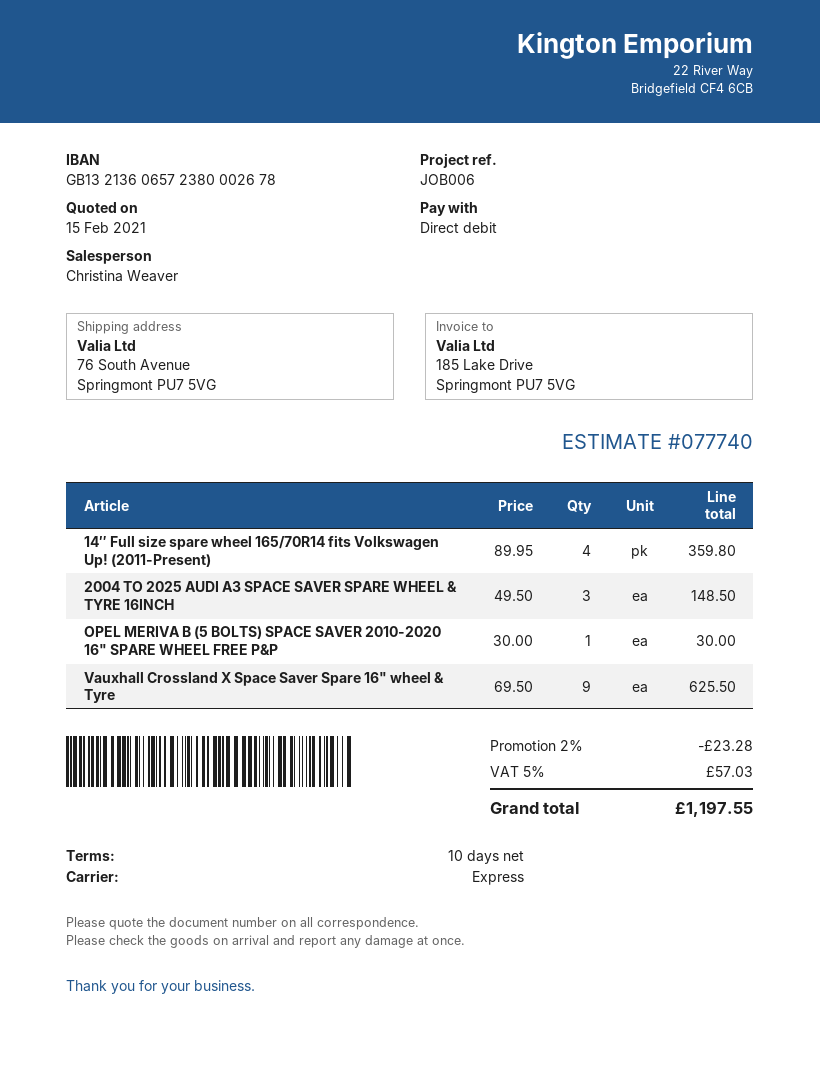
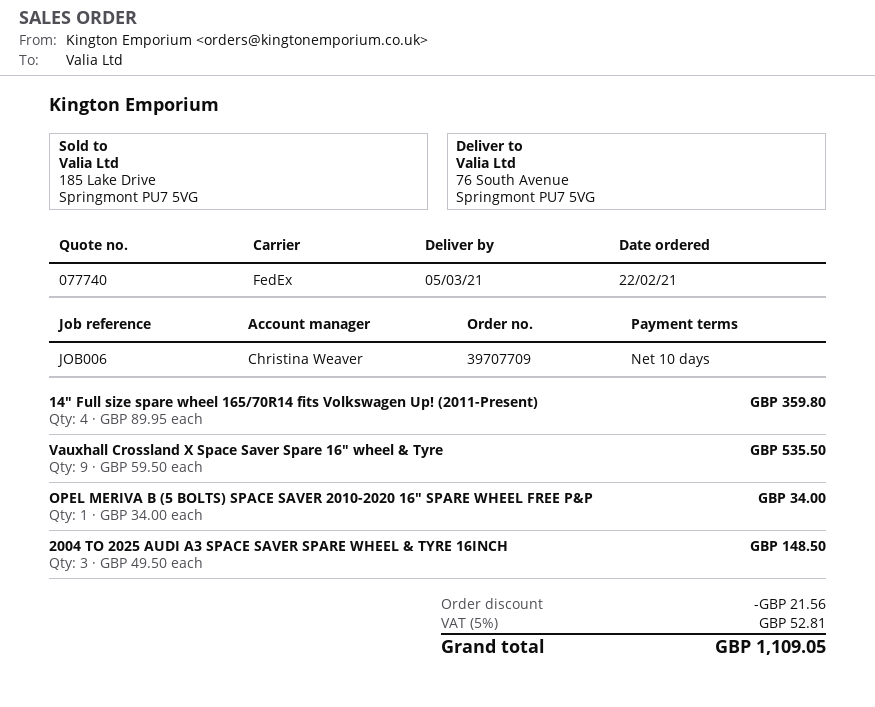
shipping method: express -> FedEx
OPEL MERIVA B (5 BOLTS) SPACE SAVER 2010-2020 16" SPARE WHEEL FREE P&P: 1 x 30.00 = 30.00 -> 1 x 34.00 = 34.00
Vauxhall Crossland X Space Saver Spare 16" wheel & Tyre: 9 x 69.50 = 625.50 -> 9 x 59.50 = 535.50
discount: 23.28 -> 21.56
tax: 5% = 57.03 -> 5% = 52.81
total: 1197.55 -> 1109.05

